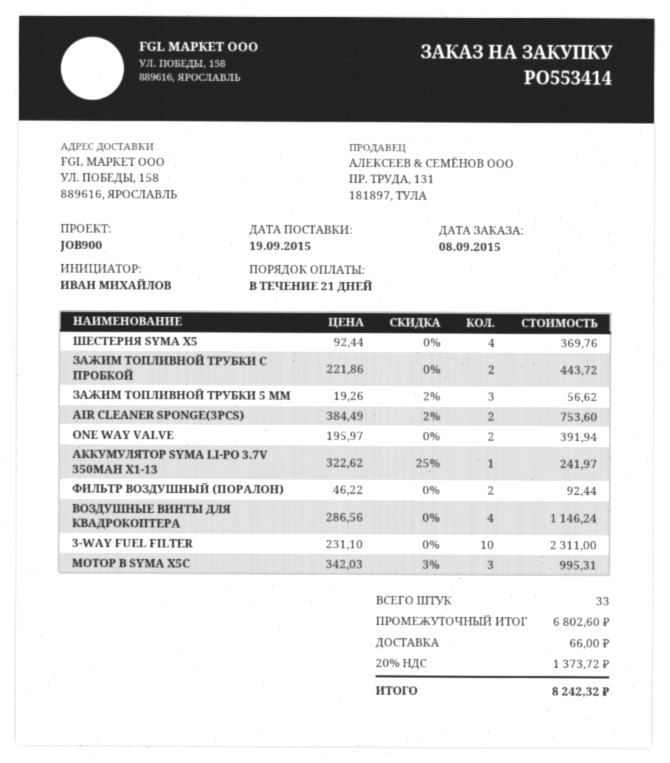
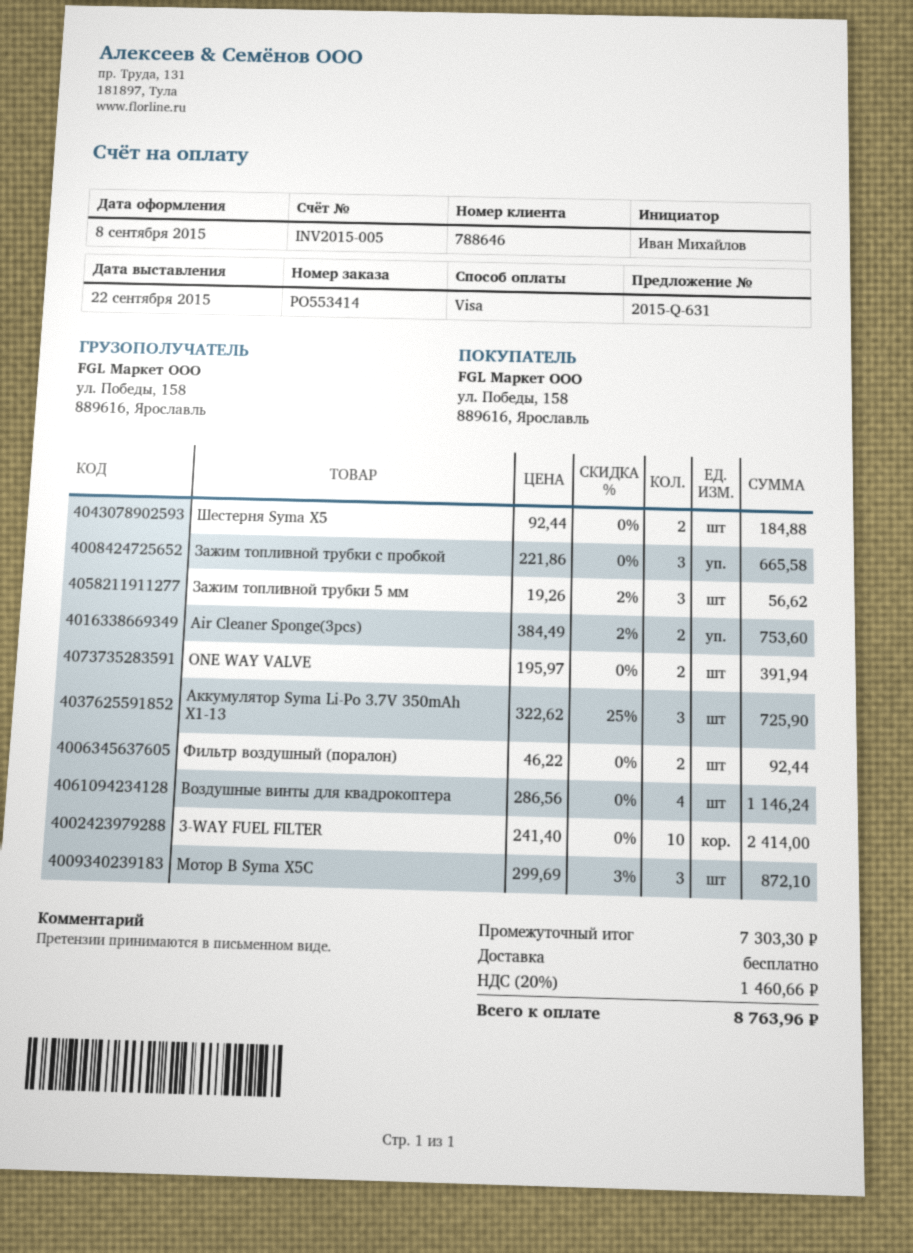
ШЕСТЕРНЯ SYMA X5: 4 x 92.44 = 369.76 -> 2 x 92.44 = 184.88
ЗАЖИМ ТОПЛИВНОЙ ТРУБКИ С ПРОБКОЙ: 2 x 221.86 = 443.72 -> 3 x 221.86 = 665.58
АККУМУЛЯТОР SYMA LI-PO 3.7V 350MAH X1-13: 1 x 322.62 - 25% = 241.97 -> 3 x 322.62 - 25% = 725.90
3-WAY FUEL FILTER: 10 x 231.10 = 2311.00 -> 10 x 241.40 = 2414.00
МОТОР B SYMA X5C: 3 x 342.03 - 3% = 995.31 -> 3 x 299.69 - 3% = 872.10
subtotal: 6802.60 -> 7303.30
shipping: 66.00 -> 0.00
tax: 20% = 1373.72 -> 20% = 1460.66
total: 8242.32 -> 8763.96

